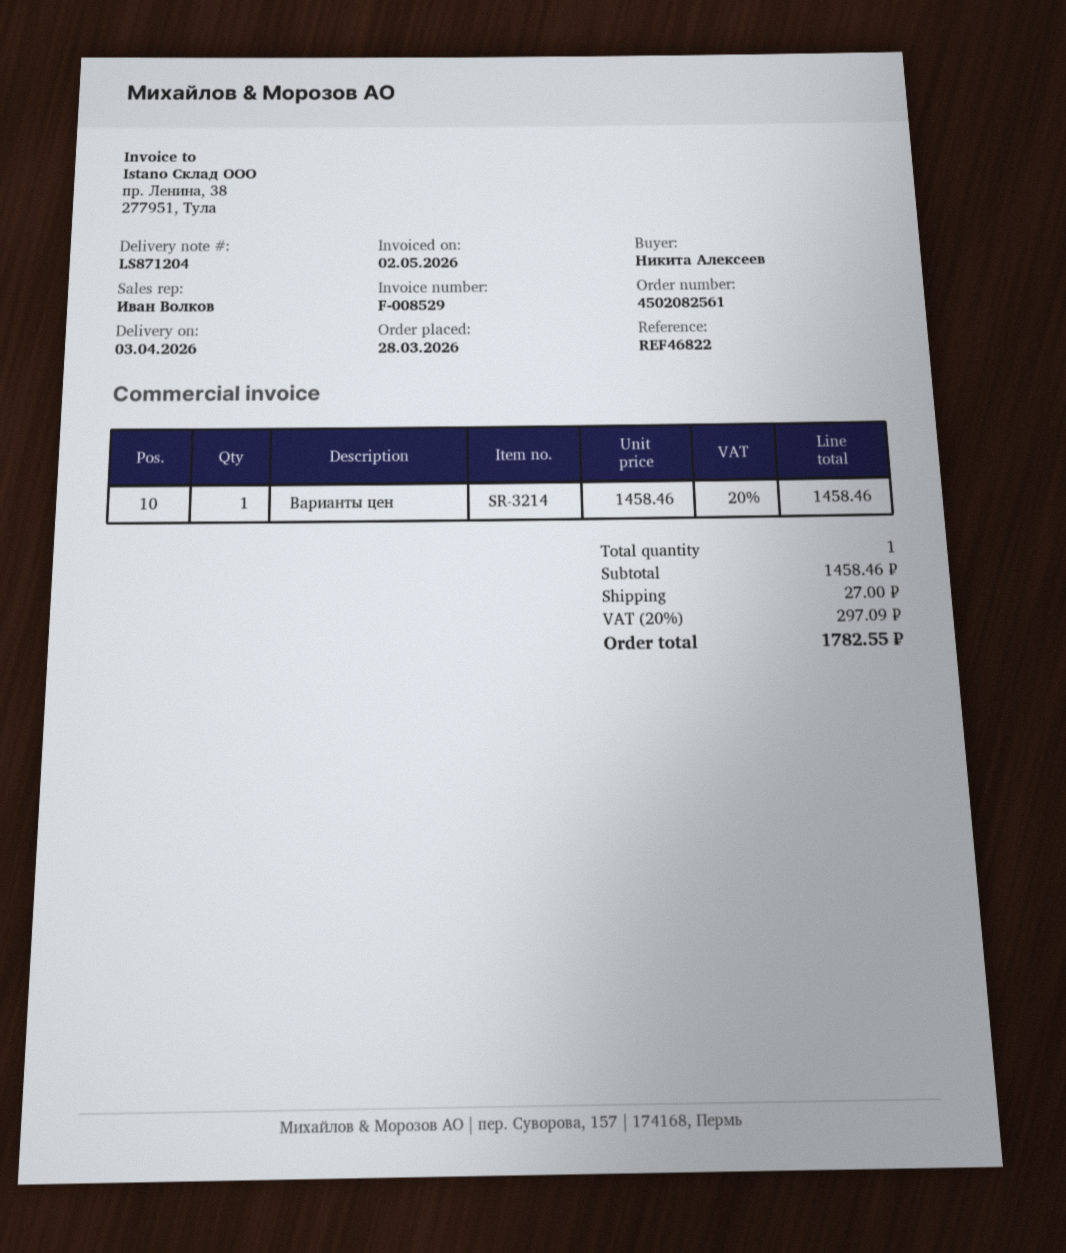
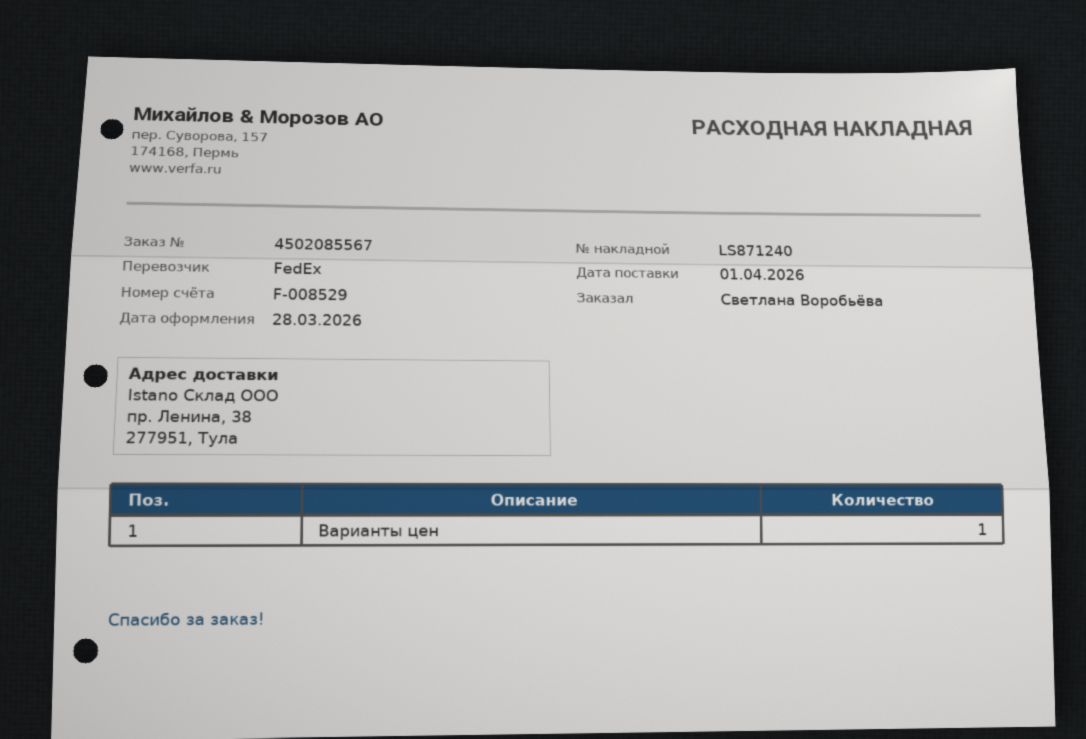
order number: 4502082561 -> 4502085567
delivery note number: LS871204 -> LS871240
delivery date: 2026-04-03 -> 2026-04-01
ordered by: Никита Алексеев -> Светлана Воробьёва

